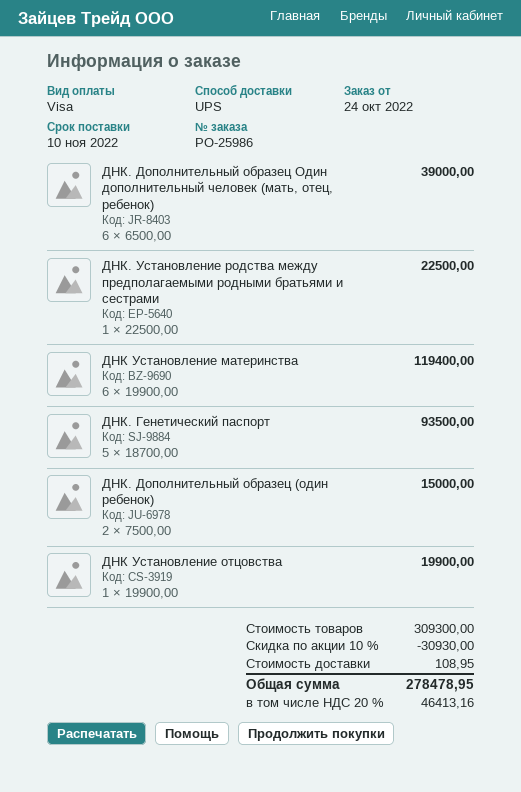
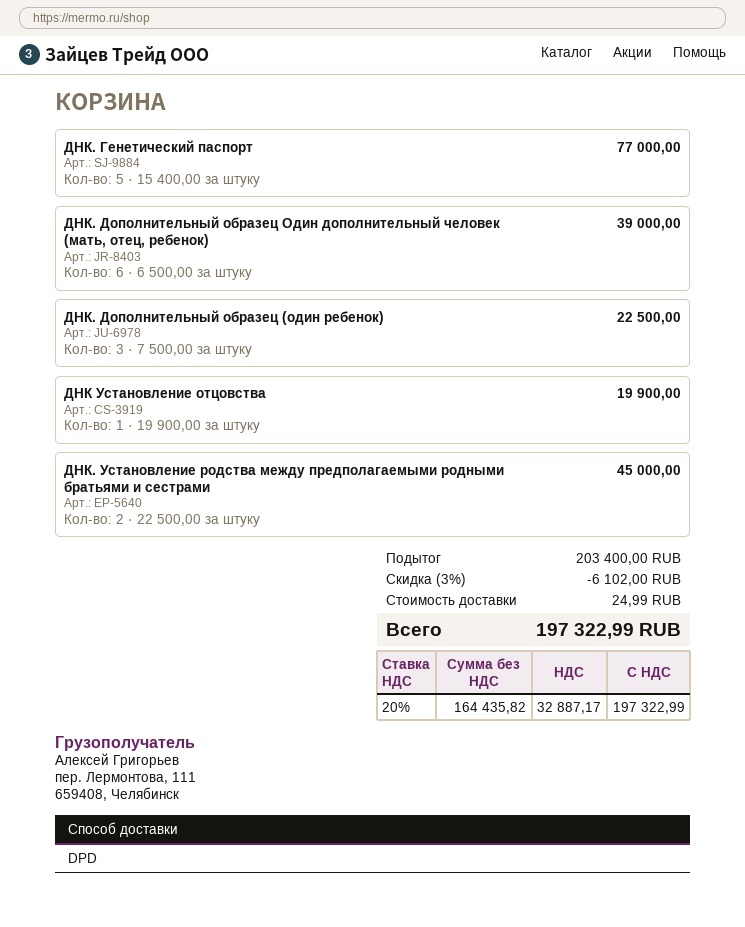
shipping method: UPS -> DPD
ДНК. Установление родства между предполагаемыми родными братьями и сестрами: 1 x 22500.00 = 22500.00 -> 2 x 22500.00 = 45000.00
ДНК Установление материнства: 6 x 19900.00 = 119400.00 -> none
ДНК. Генетический паспорт: 5 x 18700.00 = 93500.00 -> 5 x 15400.00 = 77000.00
ДНК. Дополнительный образец (один ребенок): 2 x 7500.00 = 15000.00 -> 3 x 7500.00 = 22500.00
subtotal: 309300.00 -> 203400.00
discount: 10% = 30930.00 -> 3% = 6102.00
shipping: 108.95 -> 24.99
tax: 20% = 46413.16 -> 20% = 32887.17
total: 278478.95 -> 197322.99

